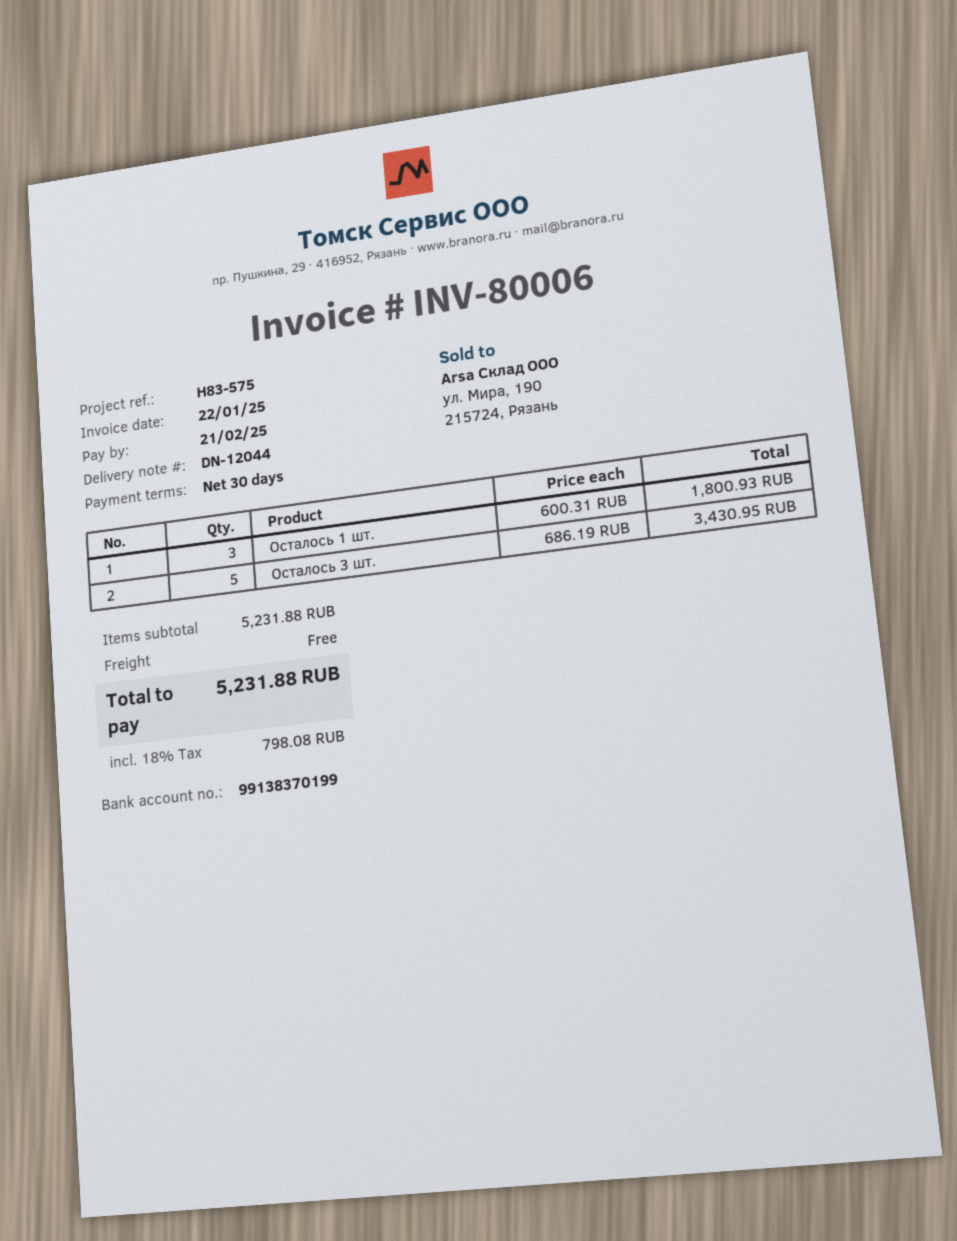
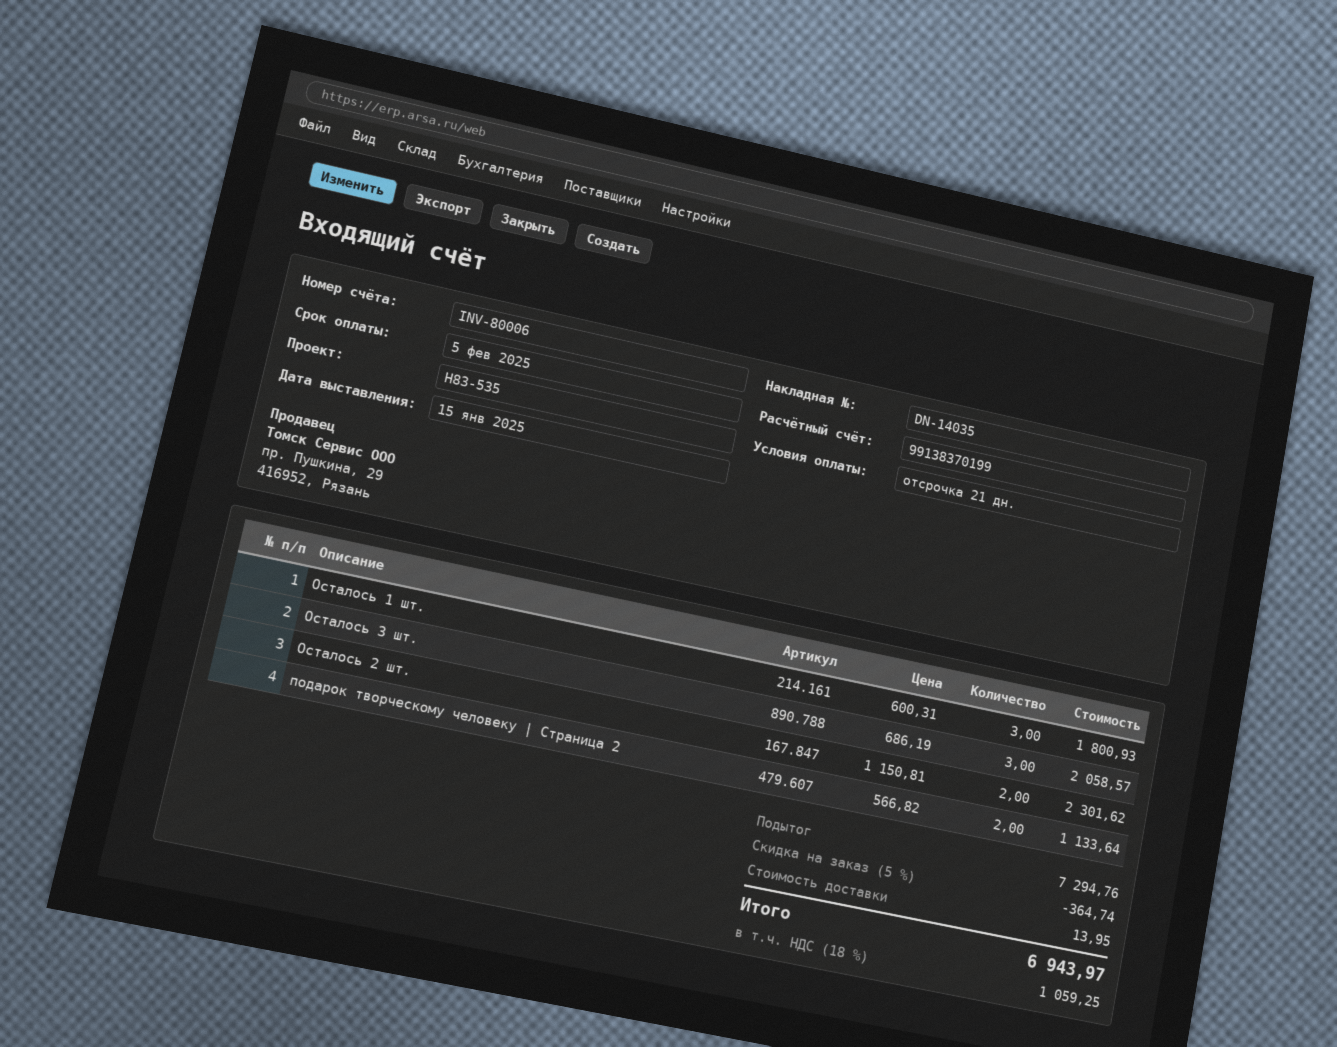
delivery note number: DN-12044 -> DN-14035
invoice date: 2025-01-22 -> 2025-01-15
payment terms: 30 days -> 21 days
due date: 2025-02-21 -> 2025-02-05
reference: H83-575 -> H83-535
Осталось 3 шт.: 5 x 686.19 = 3430.95 -> 3 x 686.19 = 2058.57
Осталось 2 шт.: none -> 2 x 1150.81 = 2301.62
подарок творческому человеку | Страница 2: none -> 2 x 566.82 = 1133.64
subtotal: 5231.88 -> 7294.76
discount: none -> 5% = 364.74
shipping: 0.00 -> 13.95
tax: 18% = 798.08 -> 18% = 1059.25
total: 5231.88 -> 6943.97

